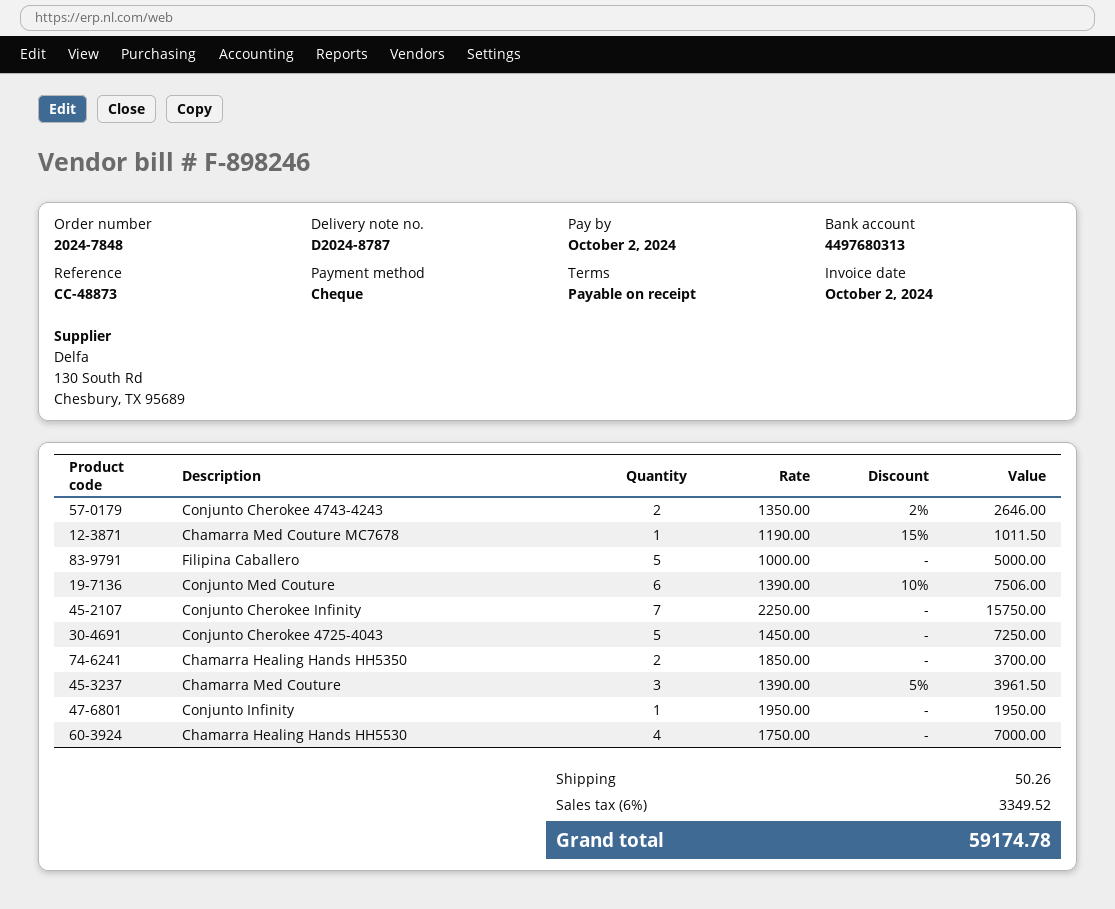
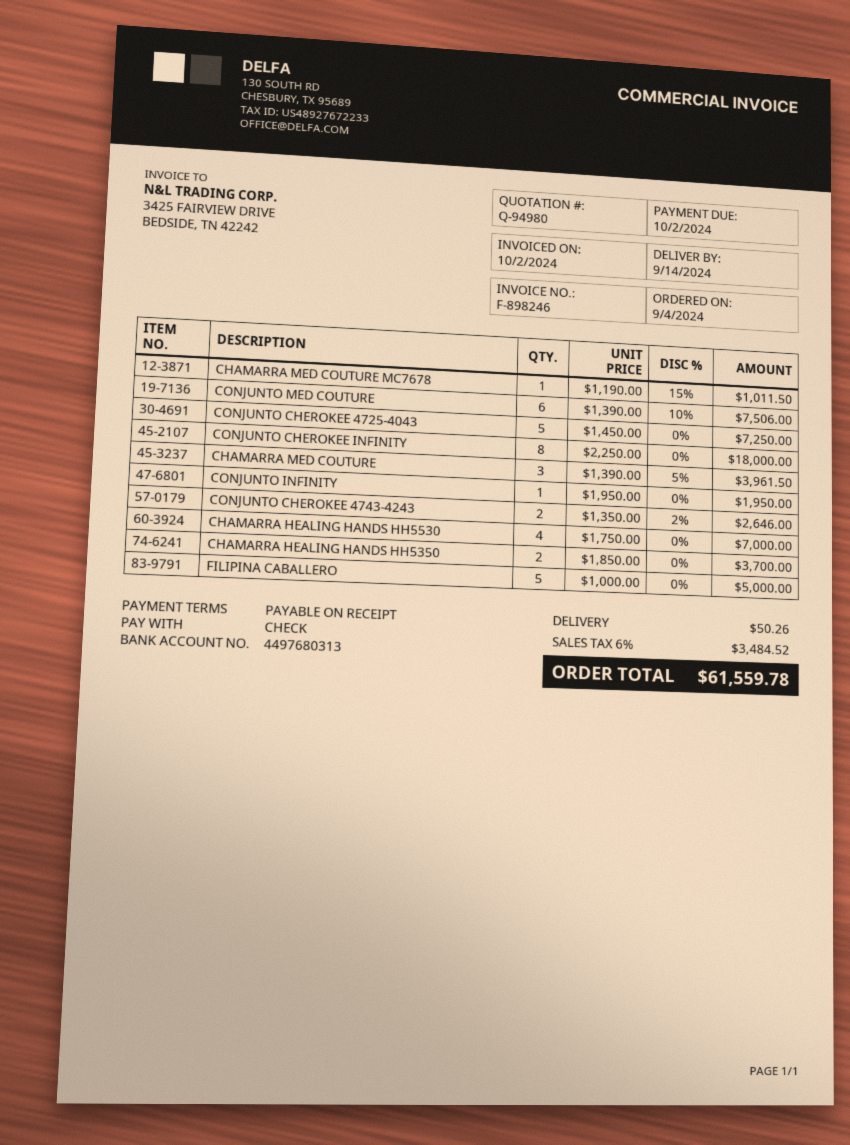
Conjunto Cherokee Infinity: 7 x 2250.00 = 15750.00 -> 8 x 2250.00 = 18000.00
tax: 6% = 3349.52 -> 6% = 3484.52
total: 59174.78 -> 61559.78

